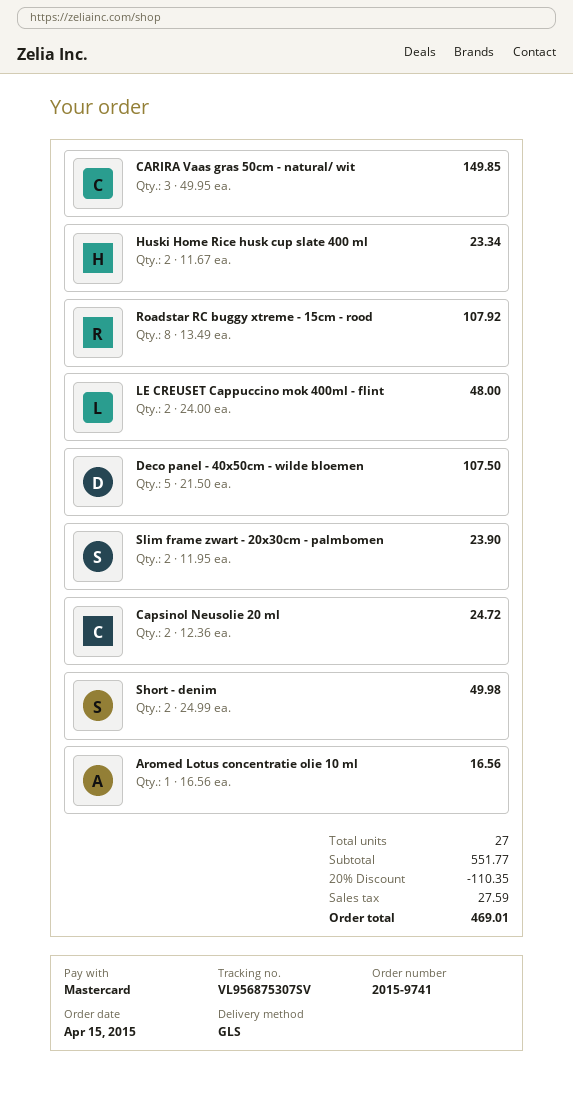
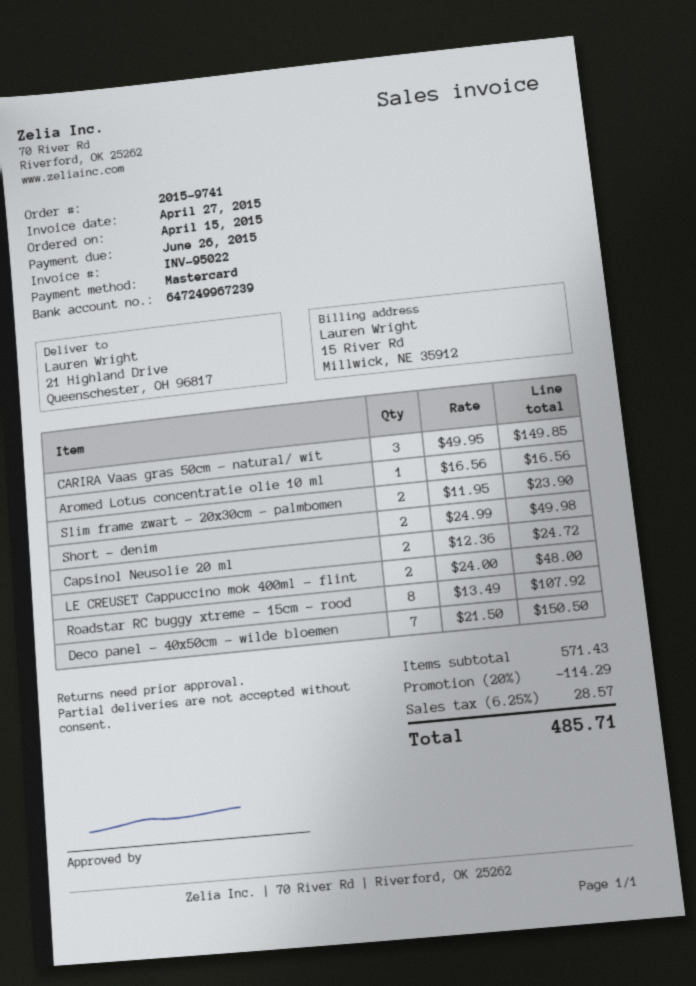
Huski Home Rice husk cup slate 400 ml: 2 x 11.67 = 23.34 -> none
Deco panel - 40x50cm - wilde bloemen: 5 x 21.50 = 107.50 -> 7 x 21.50 = 150.50
subtotal: 551.77 -> 571.43
discount: 20% = 110.35 -> 20% = 114.29
tax: 27.59 -> 28.57
total: 469.01 -> 485.71

